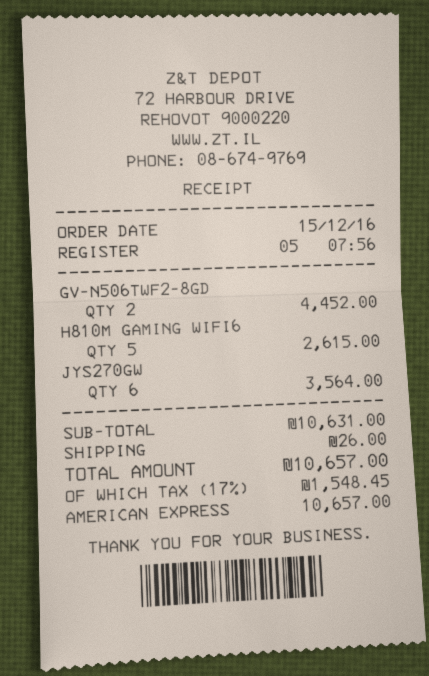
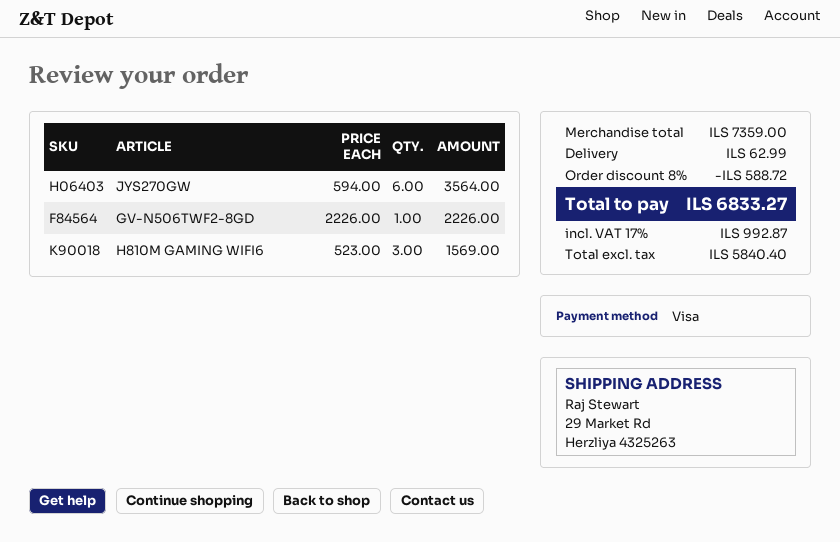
payment method: American Express -> Visa
GV-N506TWF2-8GD: 2 for 4452.00 -> 1 for 2226.00
H810M GAMING WIFI6: 5 for 2615.00 -> 3 for 1569.00
subtotal: 10631.00 -> 7359.00
discount: none -> 8% = 588.72
shipping: 26.00 -> 62.99
tax: 17% = 1548.45 -> 17% = 992.87
total: 10657.00 -> 6833.27

